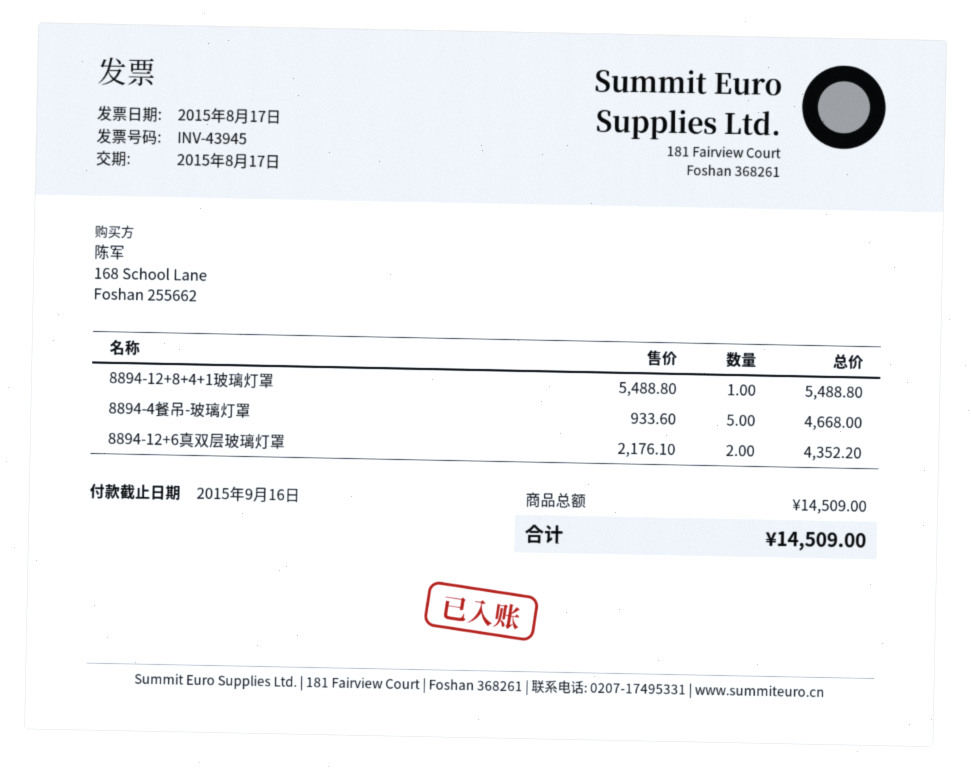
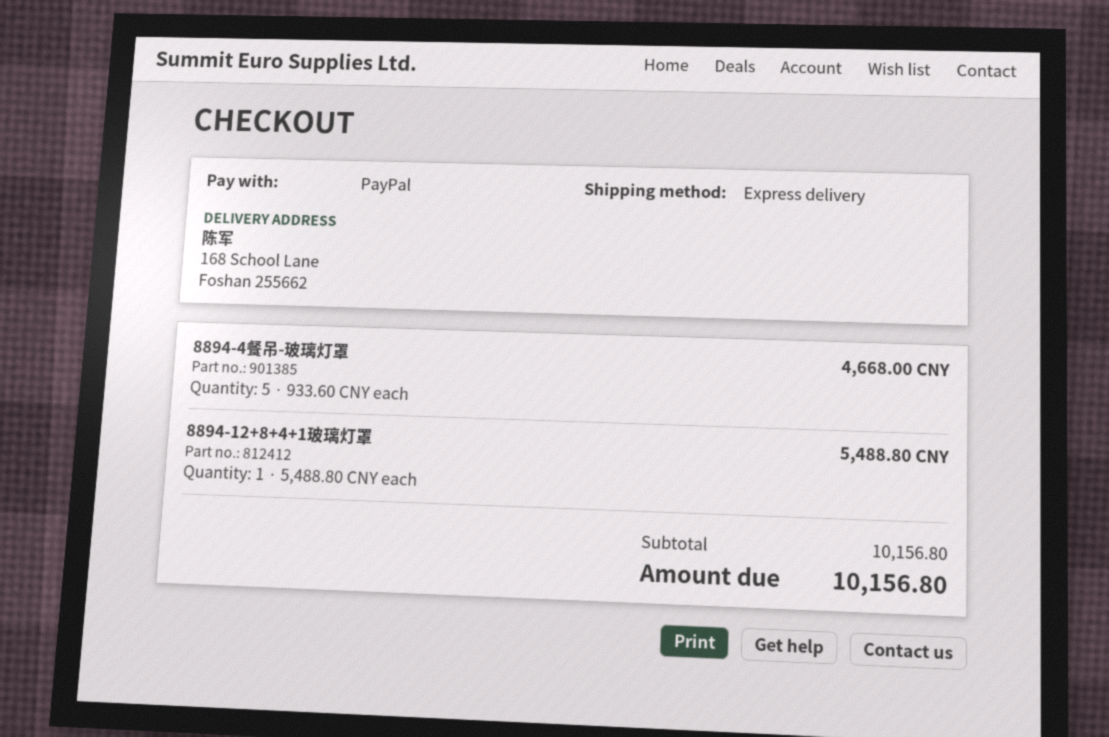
8894-12+6真双层玻璃灯罩: 2 x 2176.10 = 4352.20 -> none
subtotal: 14509.00 -> 10156.80
total: 14509.00 -> 10156.80

